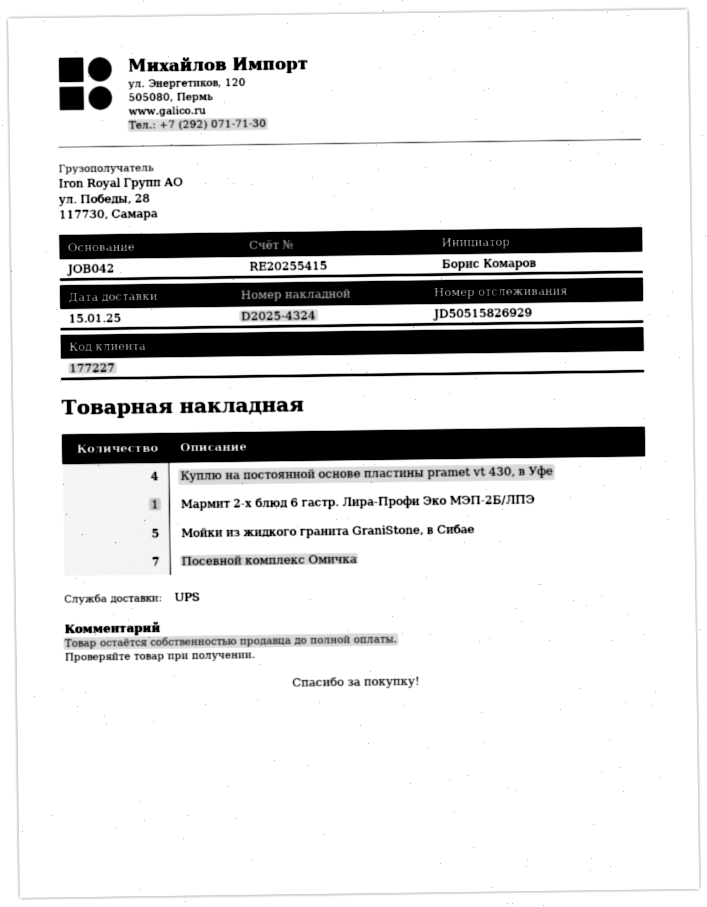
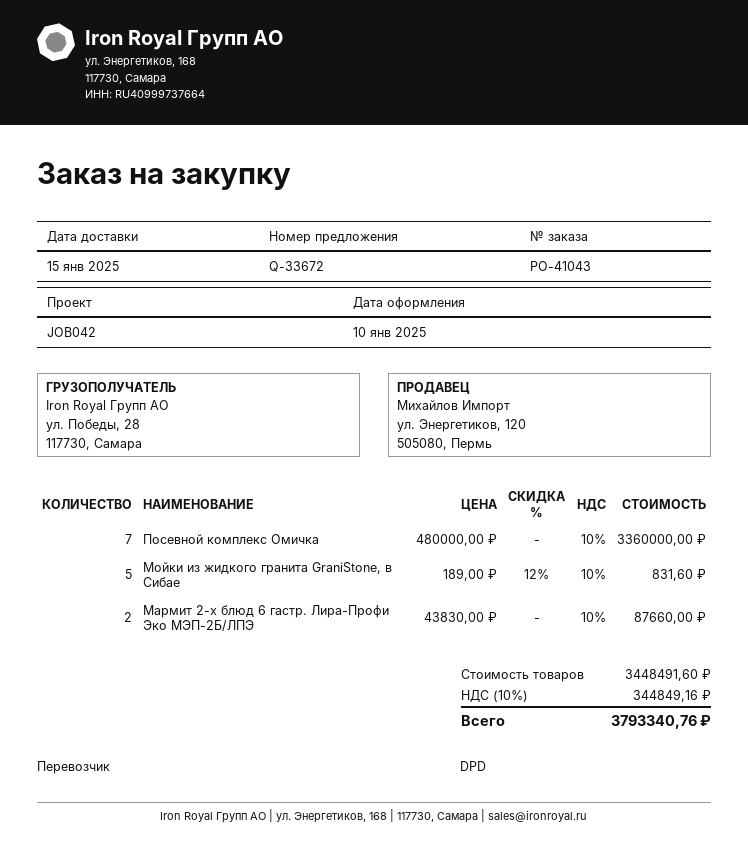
shipping method: UPS -> DPD
Куплю на постоянной основе пластины pramet vt 430, в Уфе: 4 -> none
Мармит 2-х блюд 6 гастр. Лира-Профи Эко МЭП-2Б/ЛПЭ: 1 -> 2

